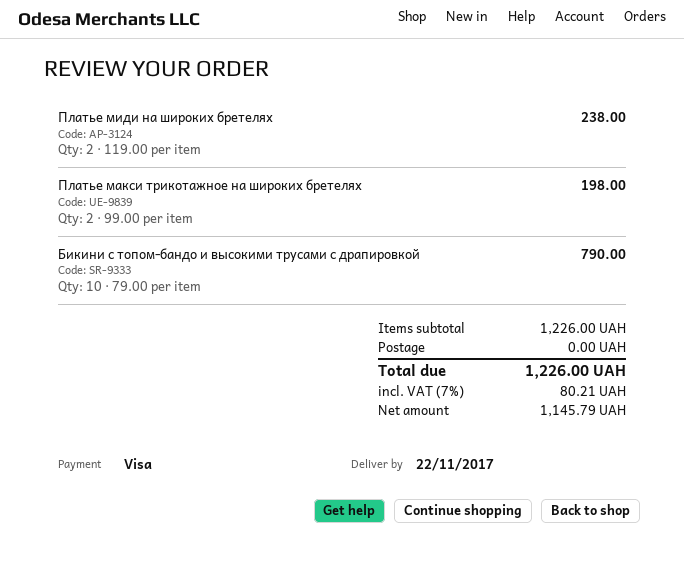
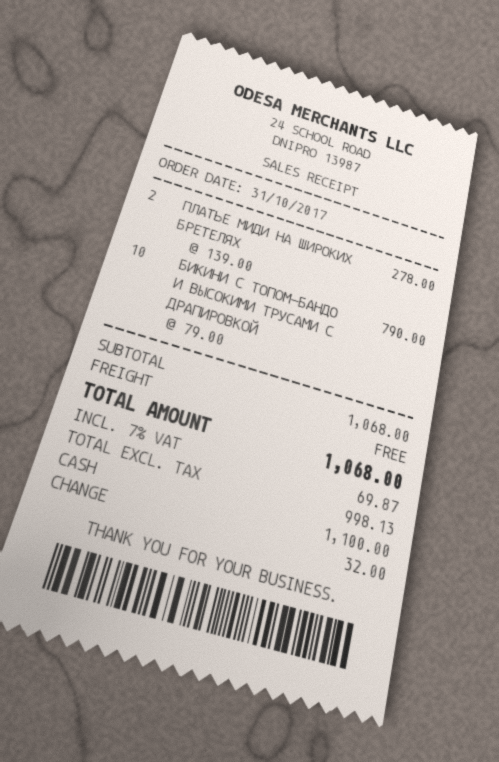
payment method: Visa -> cash
Платье миди на широких бретелях: 2 x 119.00 = 238.00 -> 2 x 139.00 = 278.00
Платье макси трикотажное на широких бретелях: 2 x 99.00 = 198.00 -> none
subtotal: 1226.00 -> 1068.00
net: 1145.79 -> 998.13
tax: 7% = 80.21 -> 7% = 69.87
total: 1226.00 -> 1068.00

